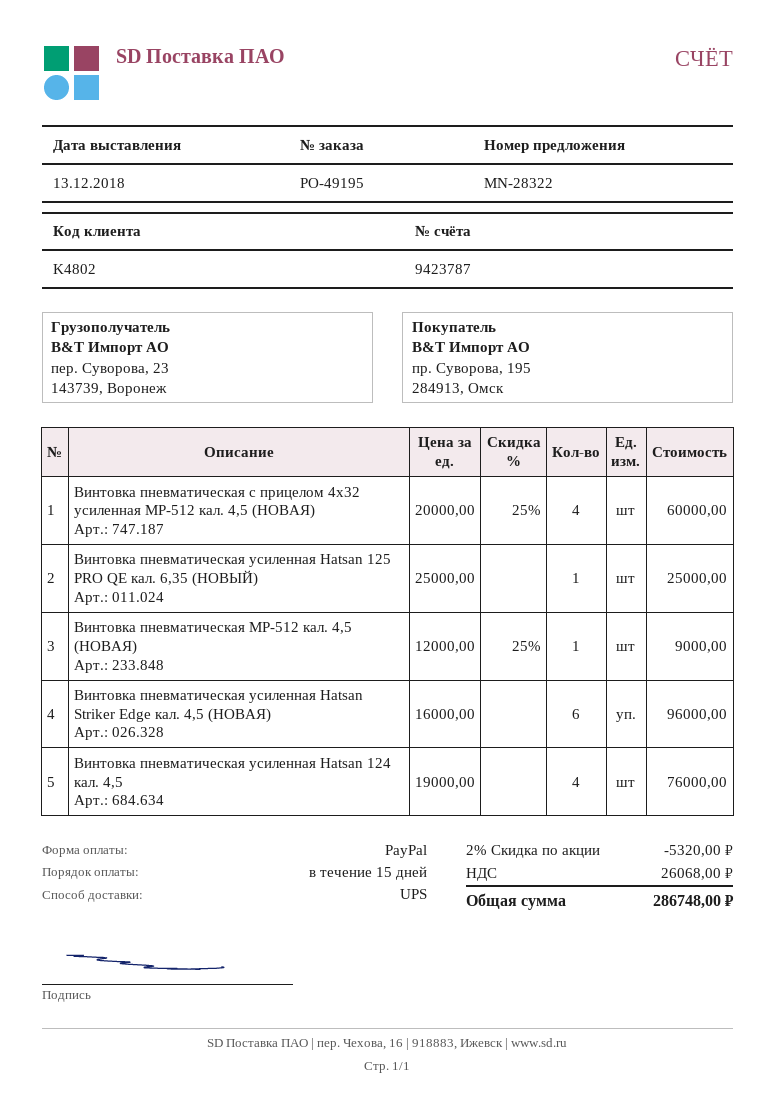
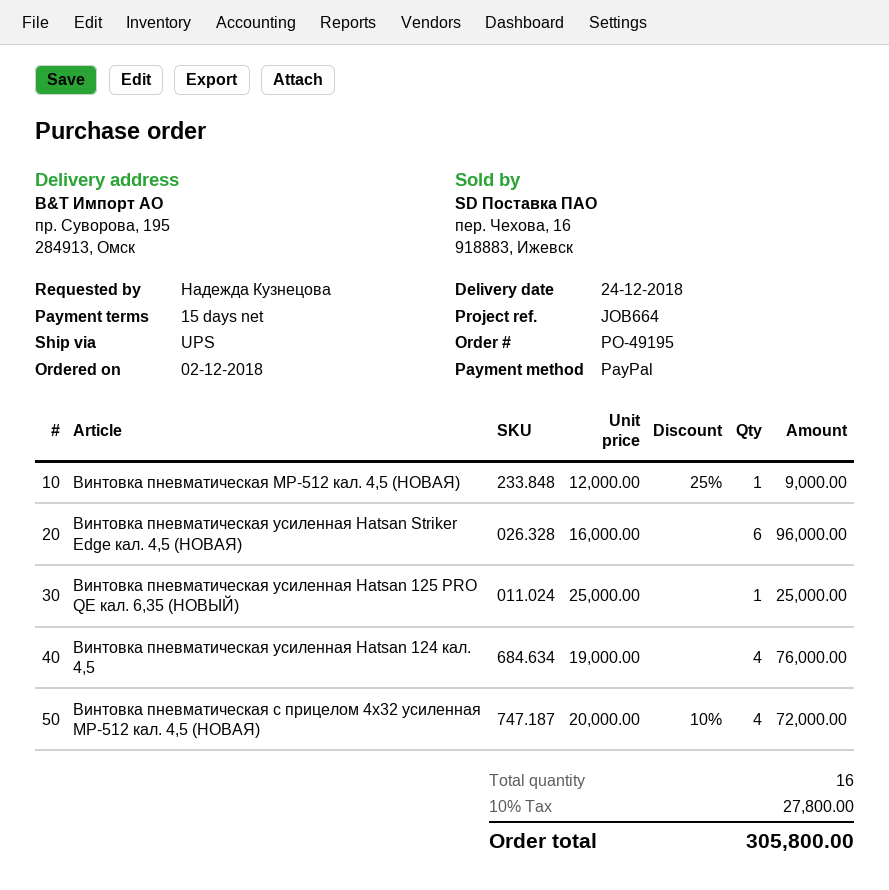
ship to: пер. Суворова, 23, 143739, Воронеж -> пр. Суворова, 195, 284913, Омск
Винтовка пневматическая с прицелом 4х32 усиленная МР-512 кал. 4,5 (НОВАЯ): 4 x 20000.00 - 25% = 60000.00 -> 4 x 20000.00 - 10% = 72000.00
discount: 2% = 5320.00 -> none
tax: 26068.00 -> 27800.00
total: 286748.00 -> 305800.00

